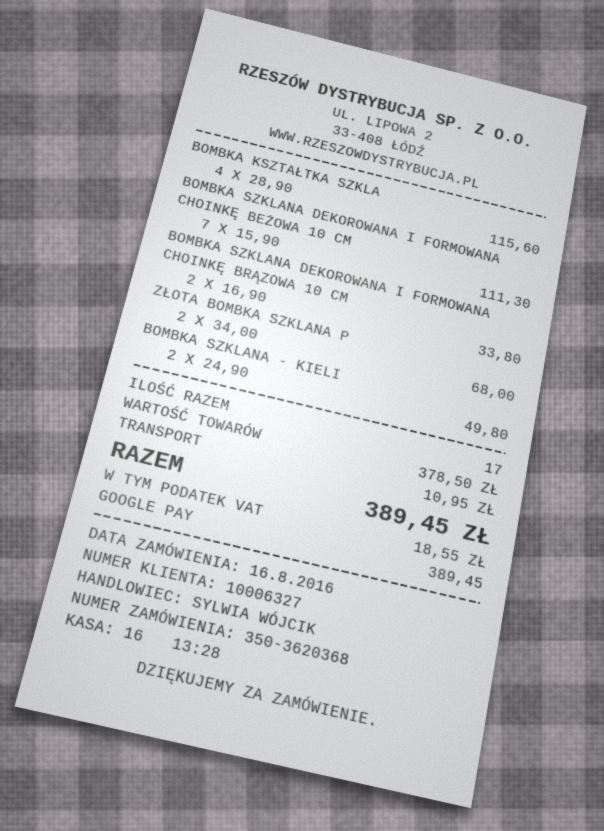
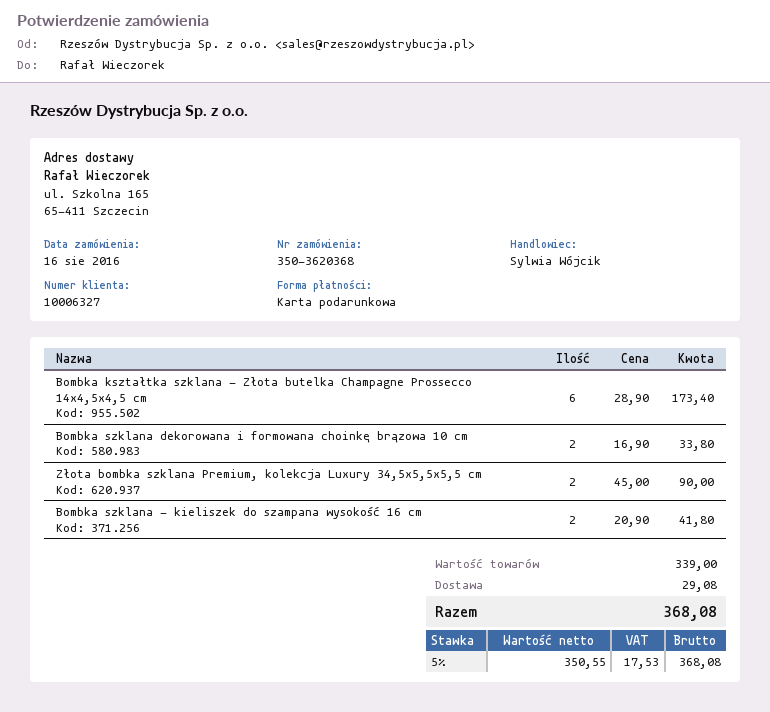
payment method: Google Pay -> gift card
BOMBKA KSZTAŁTKA SZKLA: 4 x 28.90 = 115.60 -> 6 x 28.90 = 173.40
BOMBKA SZKLANA DEKOROWANA I FORMOWANA CHOINKĘ BEŻOWA 10 CM: 7 x 15.90 = 111.30 -> none
ZŁOTA BOMBKA SZKLANA P: 2 x 34.00 = 68.00 -> 2 x 45.00 = 90.00
BOMBKA SZKLANA - KIELI: 2 x 24.90 = 49.80 -> 2 x 20.90 = 41.80
subtotal: 378.50 -> 339.00
shipping: 10.95 -> 29.08
tax: 18.55 -> 17.53
total: 389.45 -> 368.08

